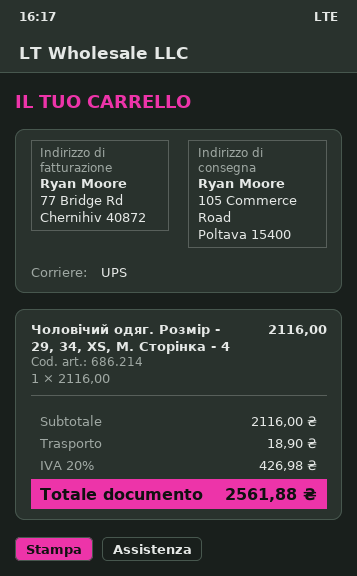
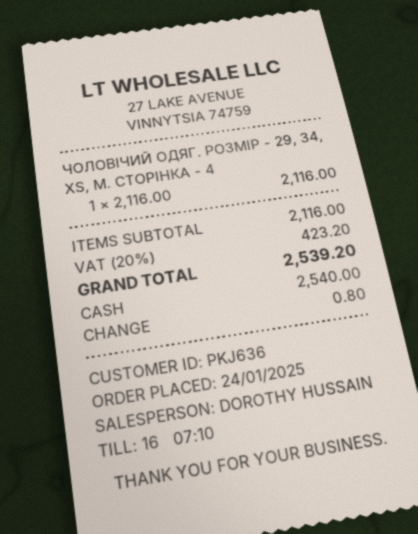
shipping: 18.90 -> none
tax: 20% = 426.98 -> 20% = 423.20
total: 2561.88 -> 2539.20

